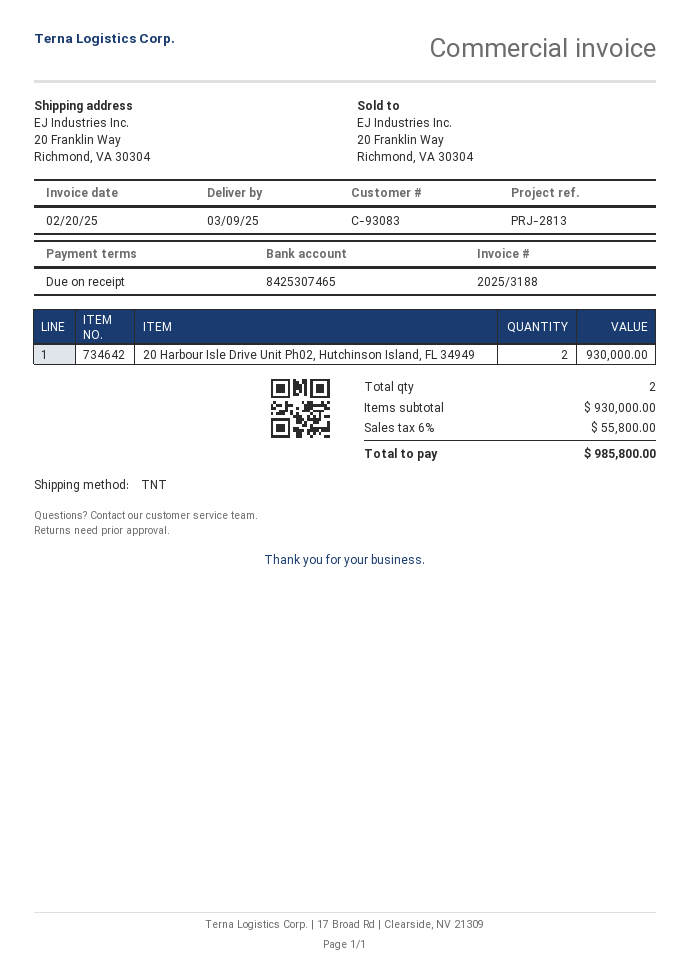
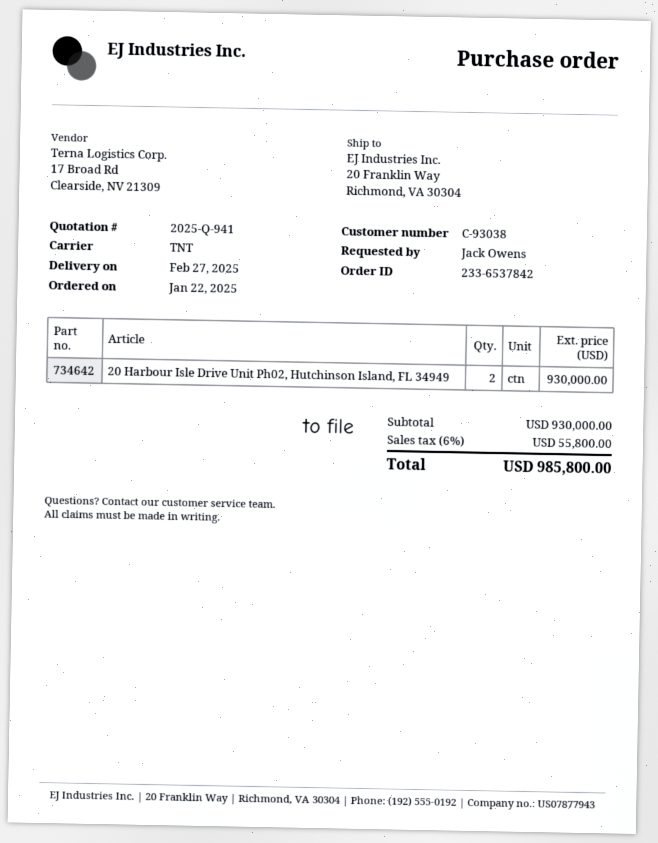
delivery date: 2025-03-09 -> 2025-02-27
customer number: C-93083 -> C-93038

